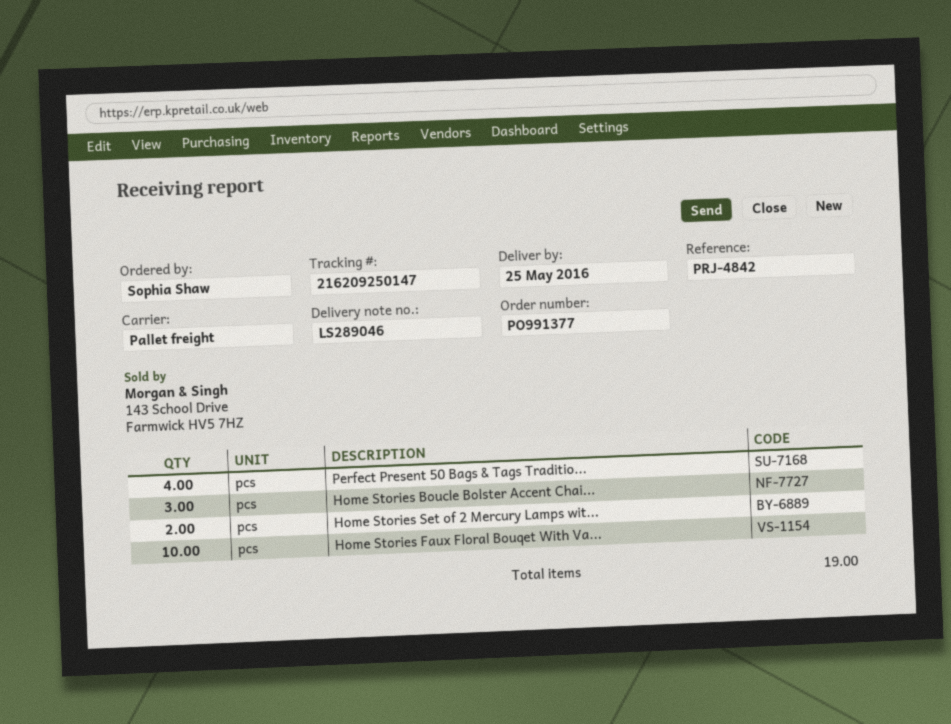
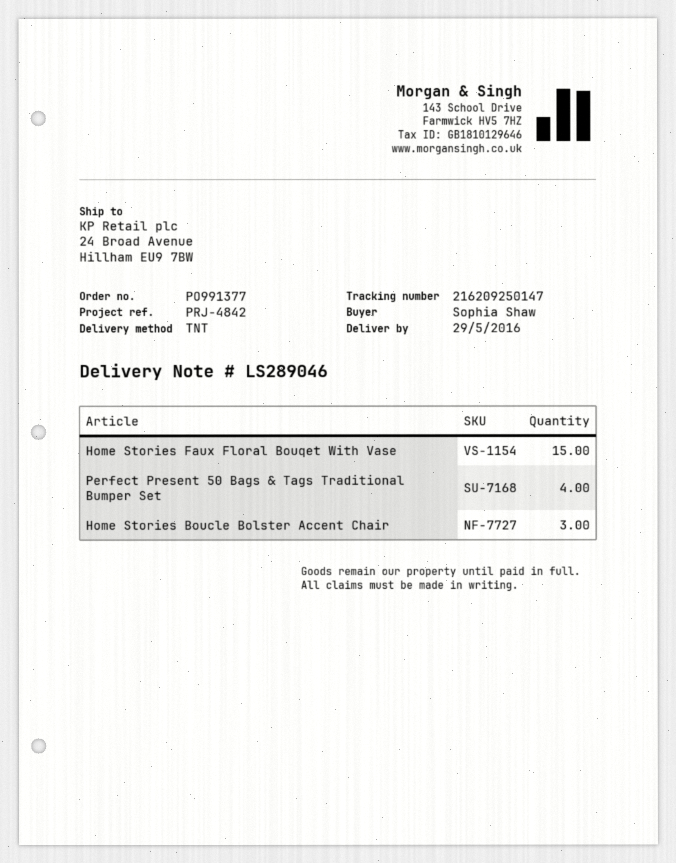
delivery date: 2016-05-25 -> 2016-05-29
shipping method: pallet freight -> TNT
Home Stories Set of 2 Mercury Lamps wit...: 2 -> none
Home Stories Faux Floral Bouqet With Va...: 10 -> 15

